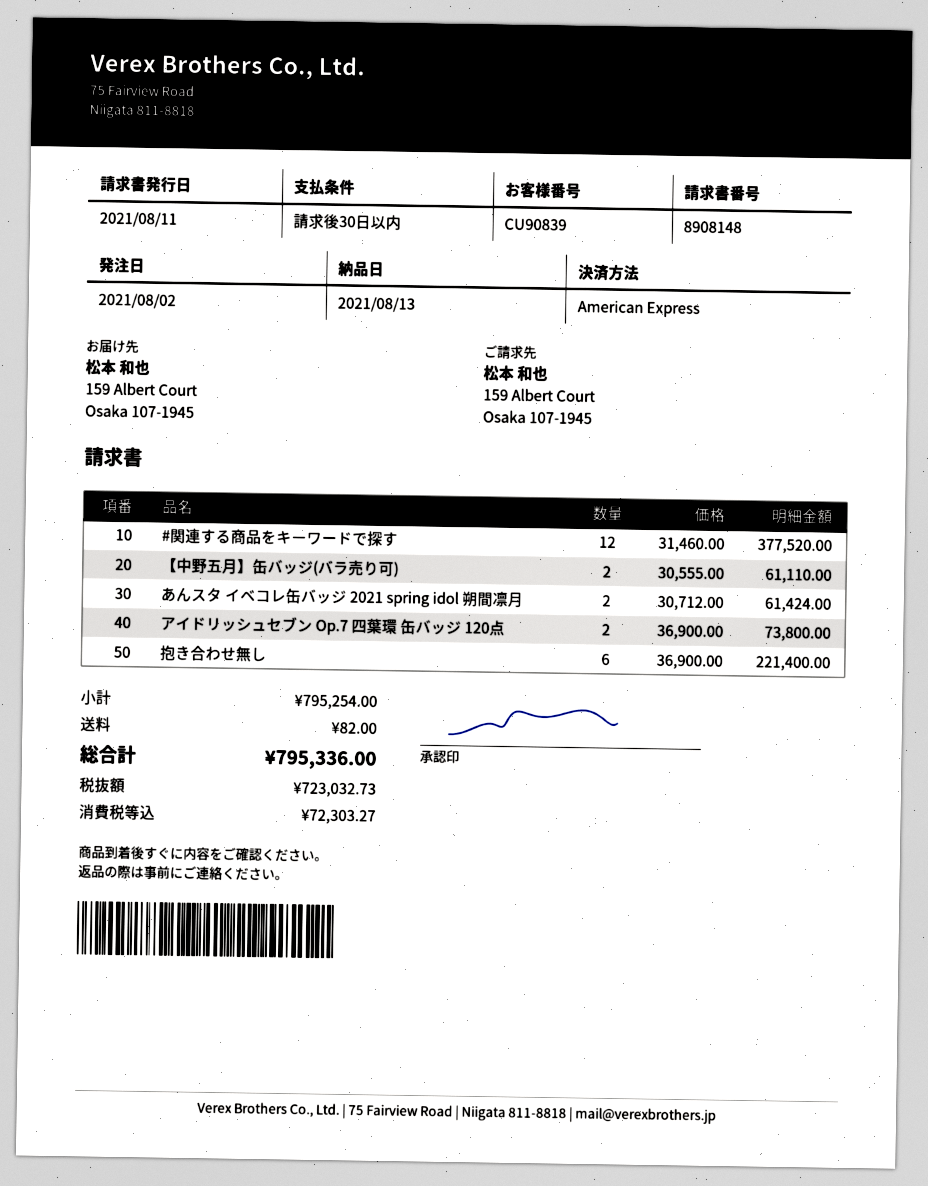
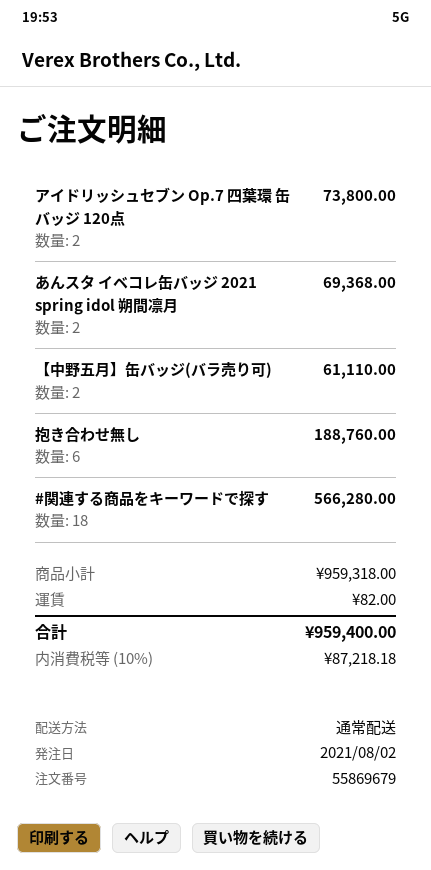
#関連する商品をキーワードで探す: 12 for 377520.00 -> 18 for 566280.00
あんスタ イベコレ缶バッジ 2021 spring idol 朔間凛月: 2 for 61424.00 -> 2 for 69368.00
抱き合わせ無し: 6 for 221400.00 -> 6 for 188760.00
subtotal: 795254.00 -> 959318.00
tax: 72303.27 -> 87218.18
total: 795336.00 -> 959400.00

